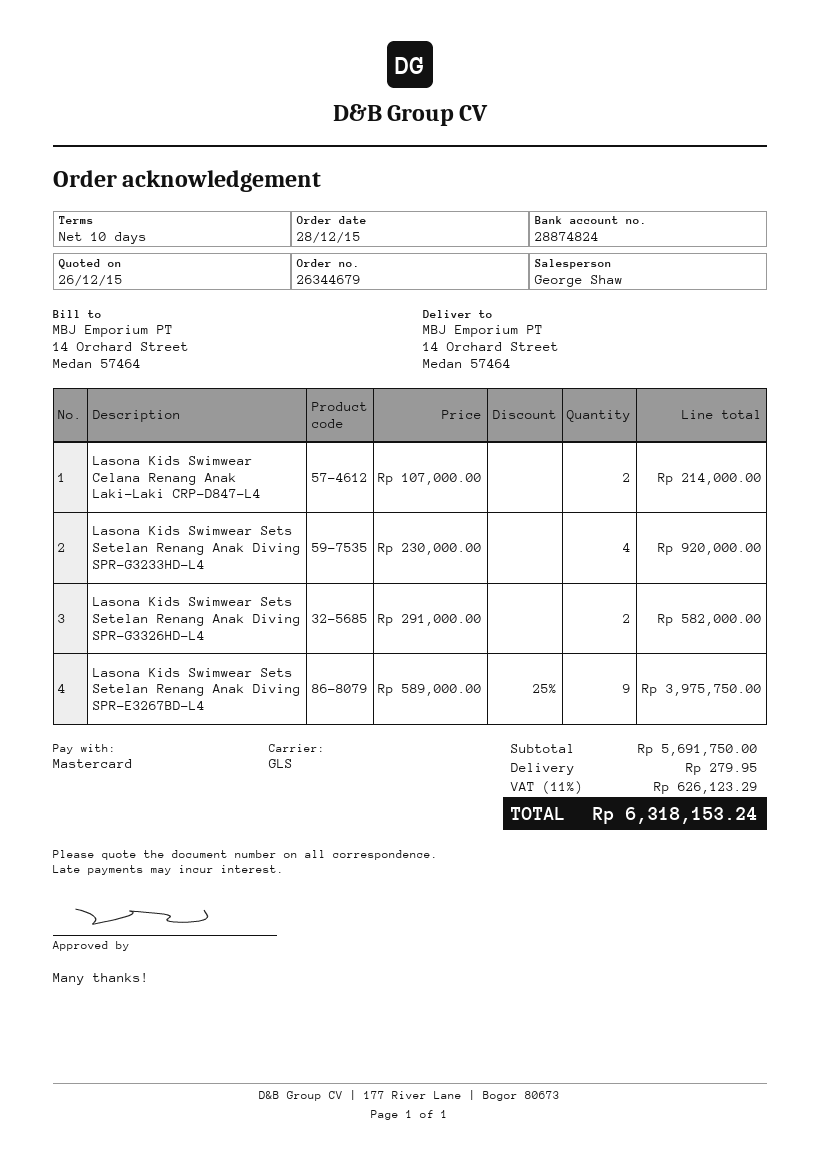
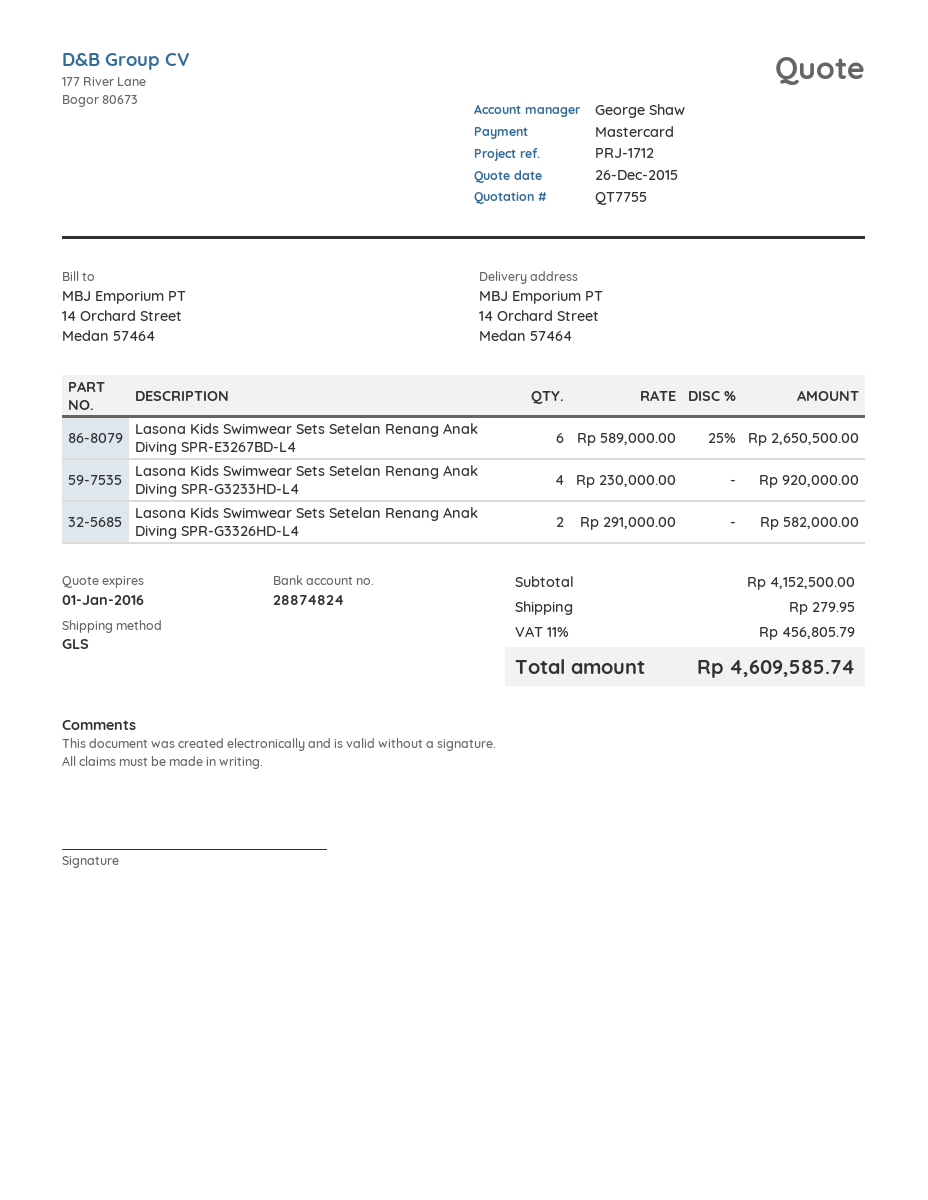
Lasona Kids Swimwear Celana Renang Anak Laki-Laki CRP-D847-L4: 2 x 107000.00 = 214000.00 -> none
Lasona Kids Swimwear Sets Setelan Renang Anak Diving SPR-E3267BD-L4: 9 x 589000.00 - 25% = 3975750.00 -> 6 x 589000.00 - 25% = 2650500.00
subtotal: 5691750.00 -> 4152500.00
tax: 11% = 626123.29 -> 11% = 456805.79
total: 6318153.24 -> 4609585.74

